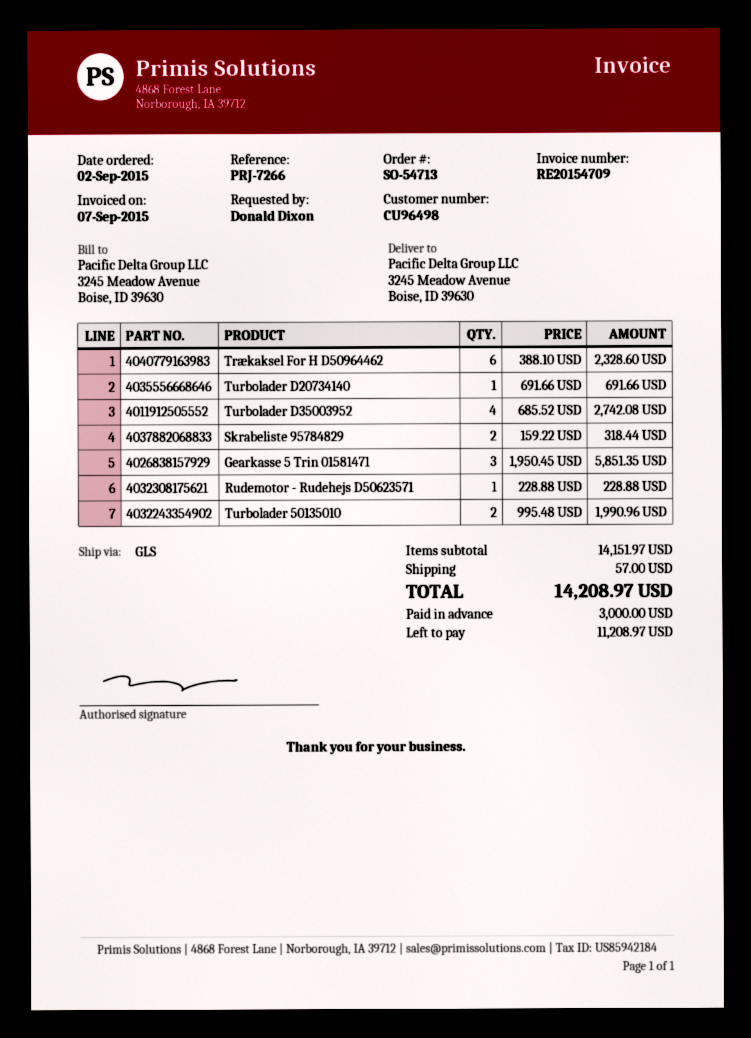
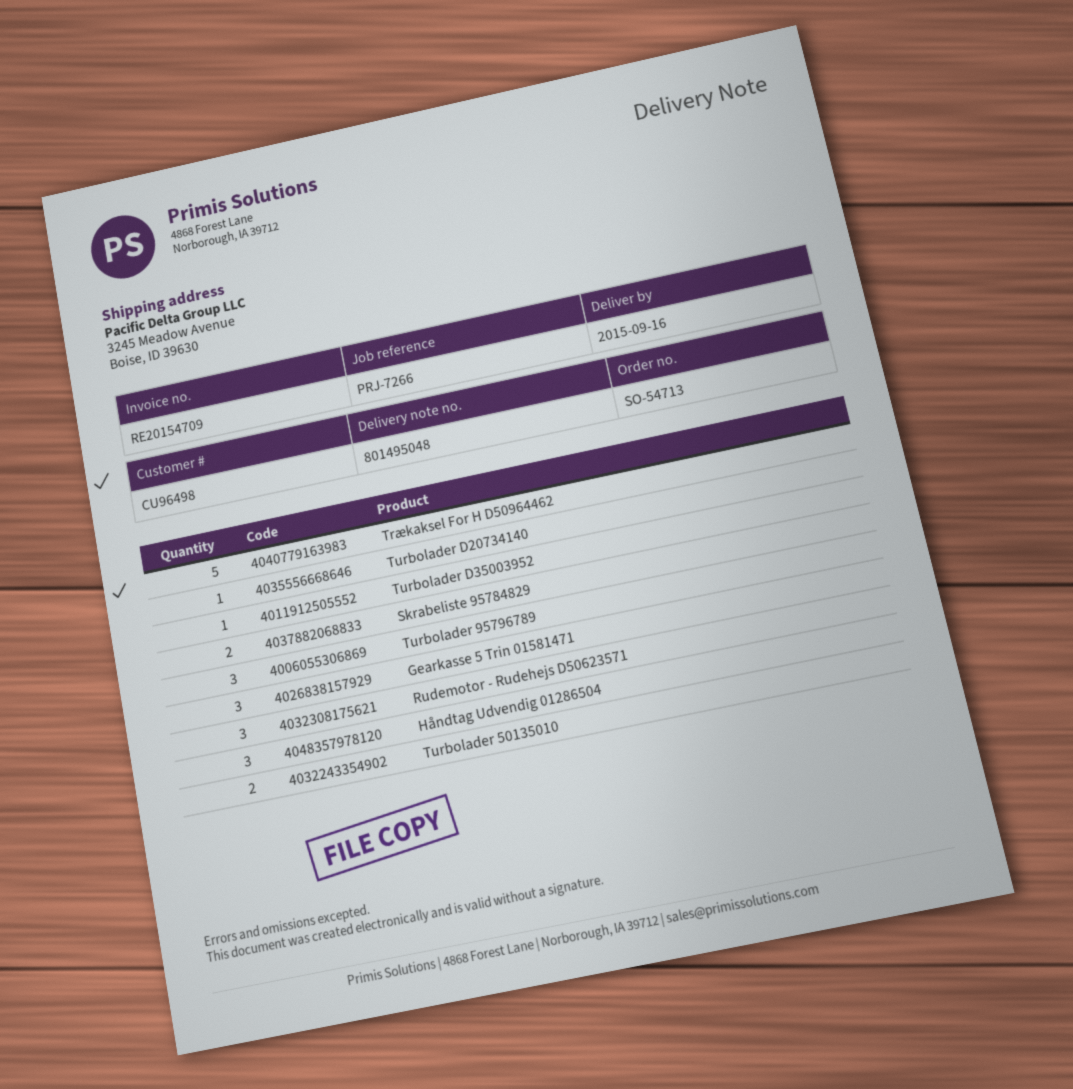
Trækaksel For H D50964462: 6 -> 5
Turbolader D35003952: 4 -> 1
Rudemotor - Rudehejs D50623571: 1 -> 3
Turbolader 95796789: none -> 3
Håndtag Udvendig 01286504: none -> 3

